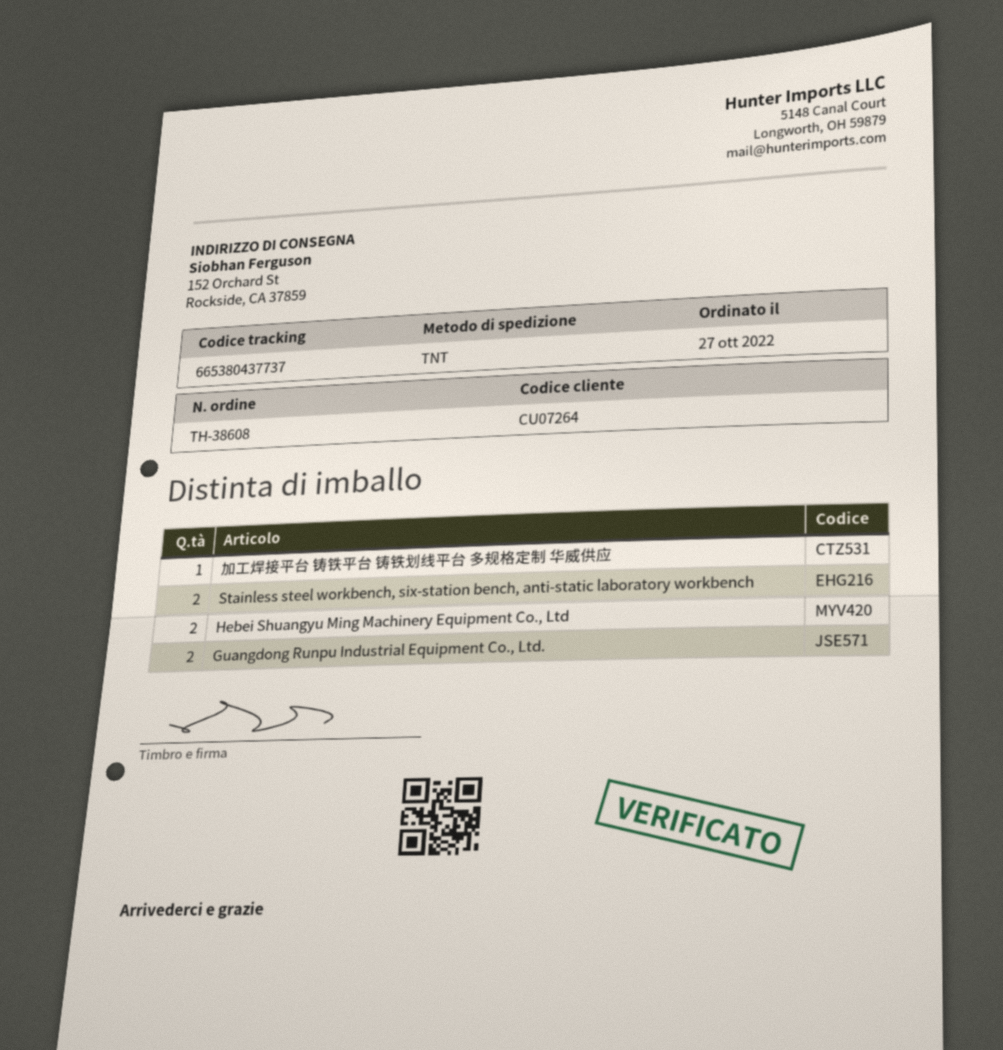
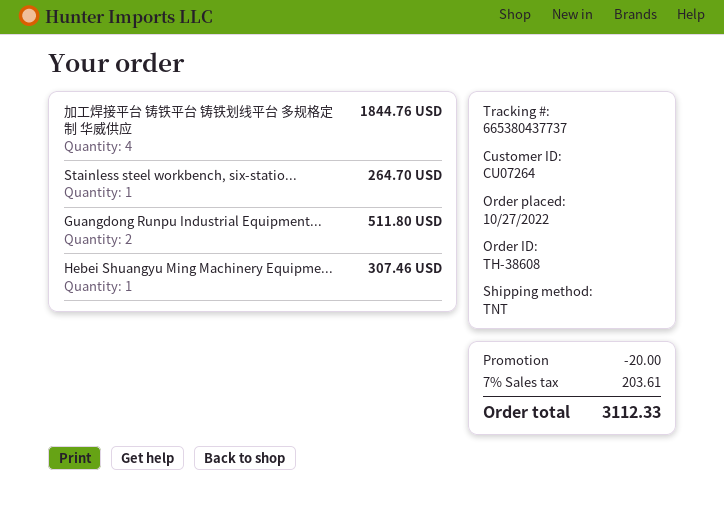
加工焊接平台 铸铁平台 铸铁划线平台 多规格定制 华威供应: 1 -> 4
Stainless steel workbench, six-station bench, anti-static laboratory workbench: 2 -> 1
Hebei Shuangyu Ming Machinery Equipment Co., Ltd: 2 -> 1

